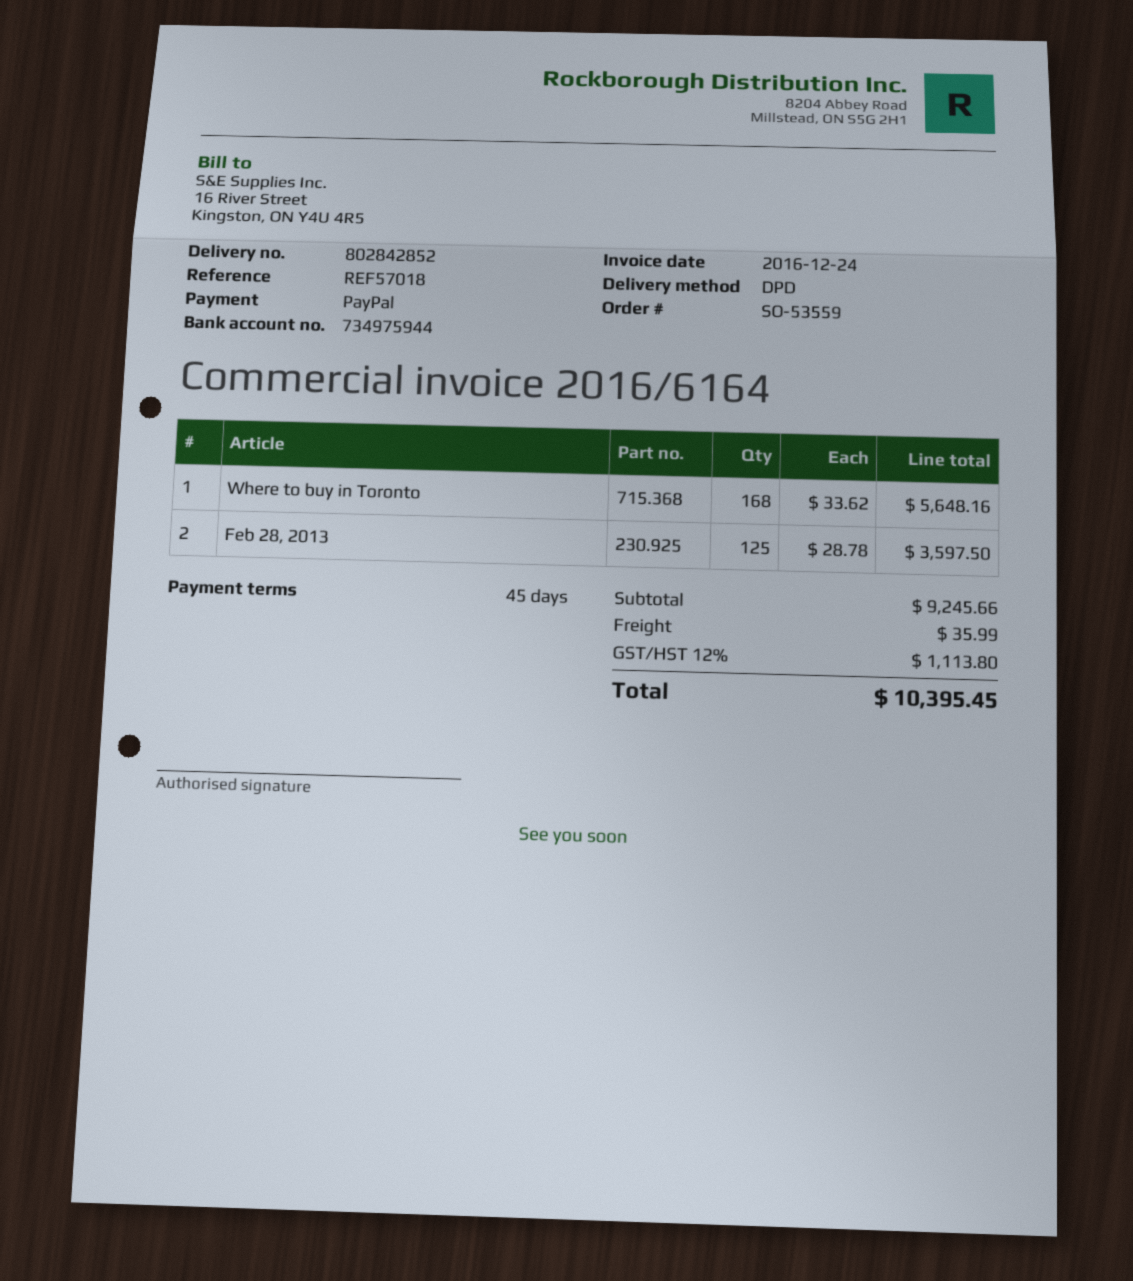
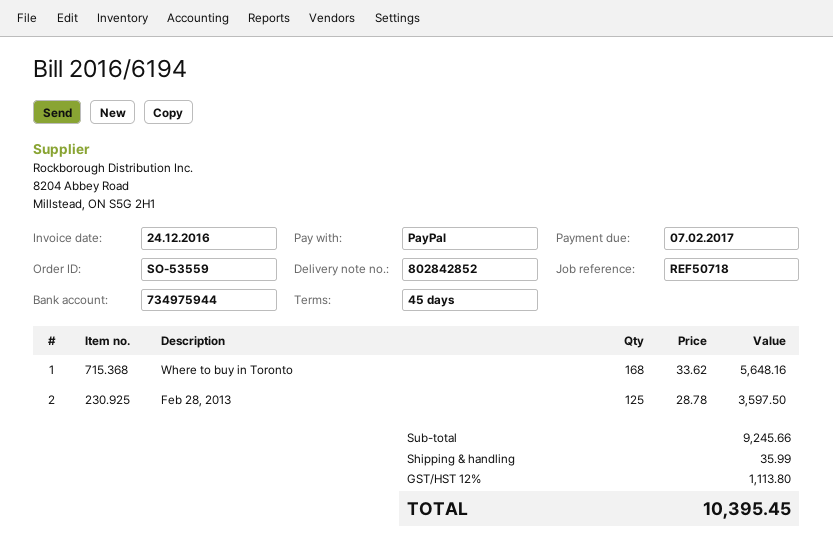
invoice number: 2016/6164 -> 2016/6194
reference: REF57018 -> REF50718

